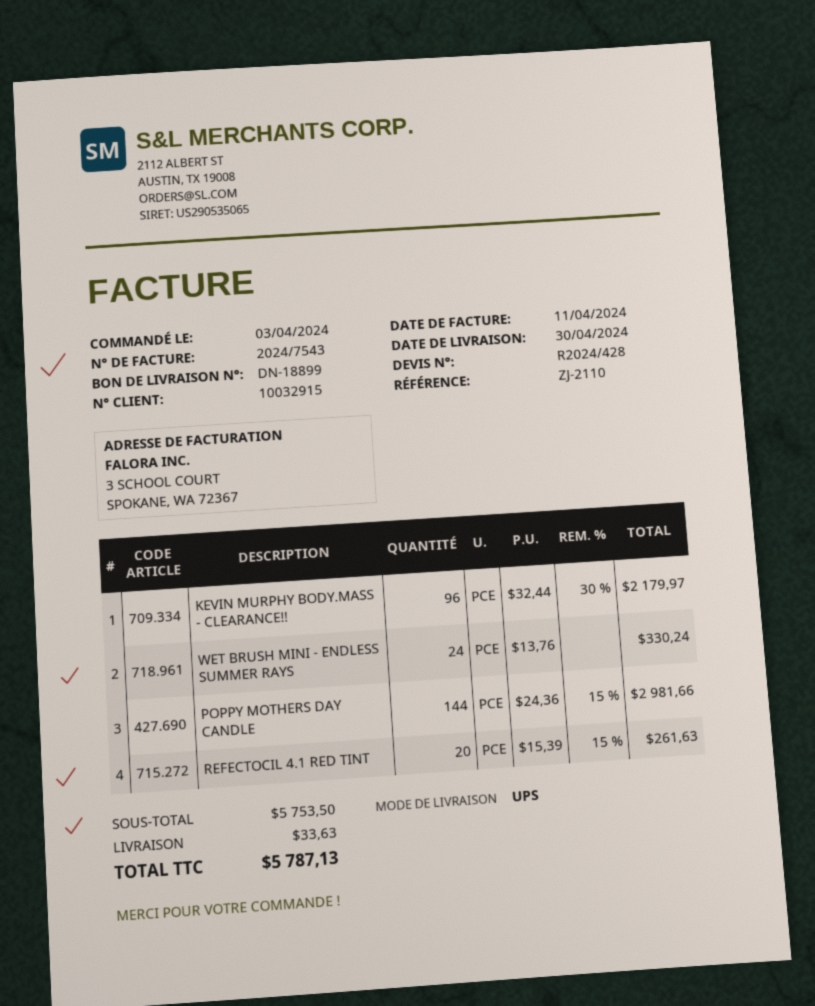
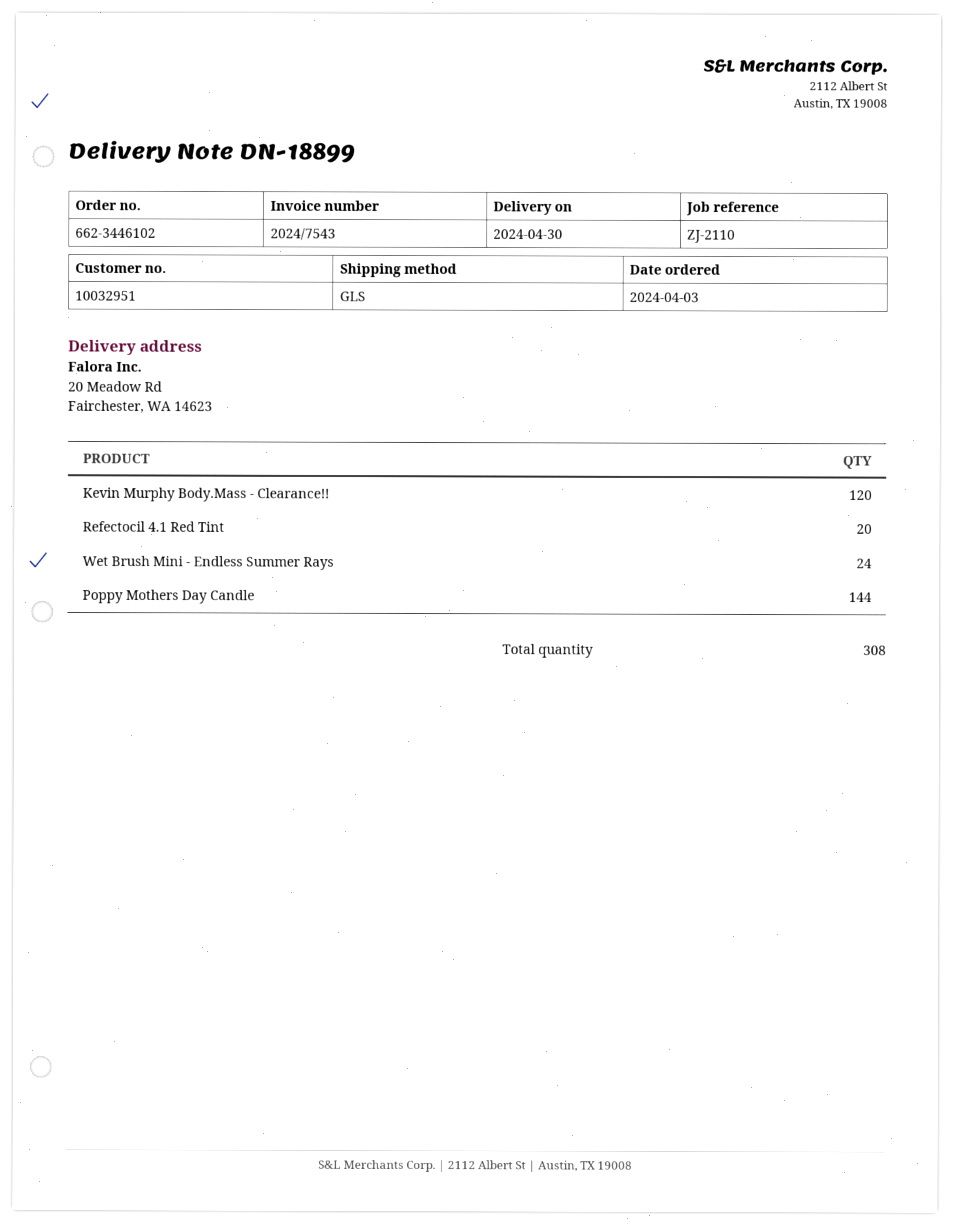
customer number: 10032915 -> 10032951
shipping method: UPS -> GLS
KEVIN MURPHY BODY.MASS - CLEARANCE!!: 96 -> 120

